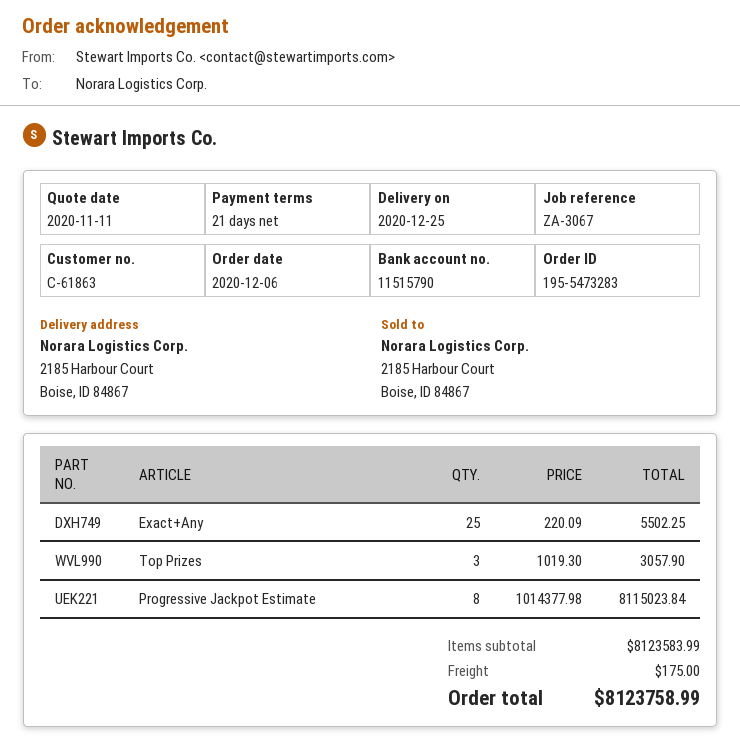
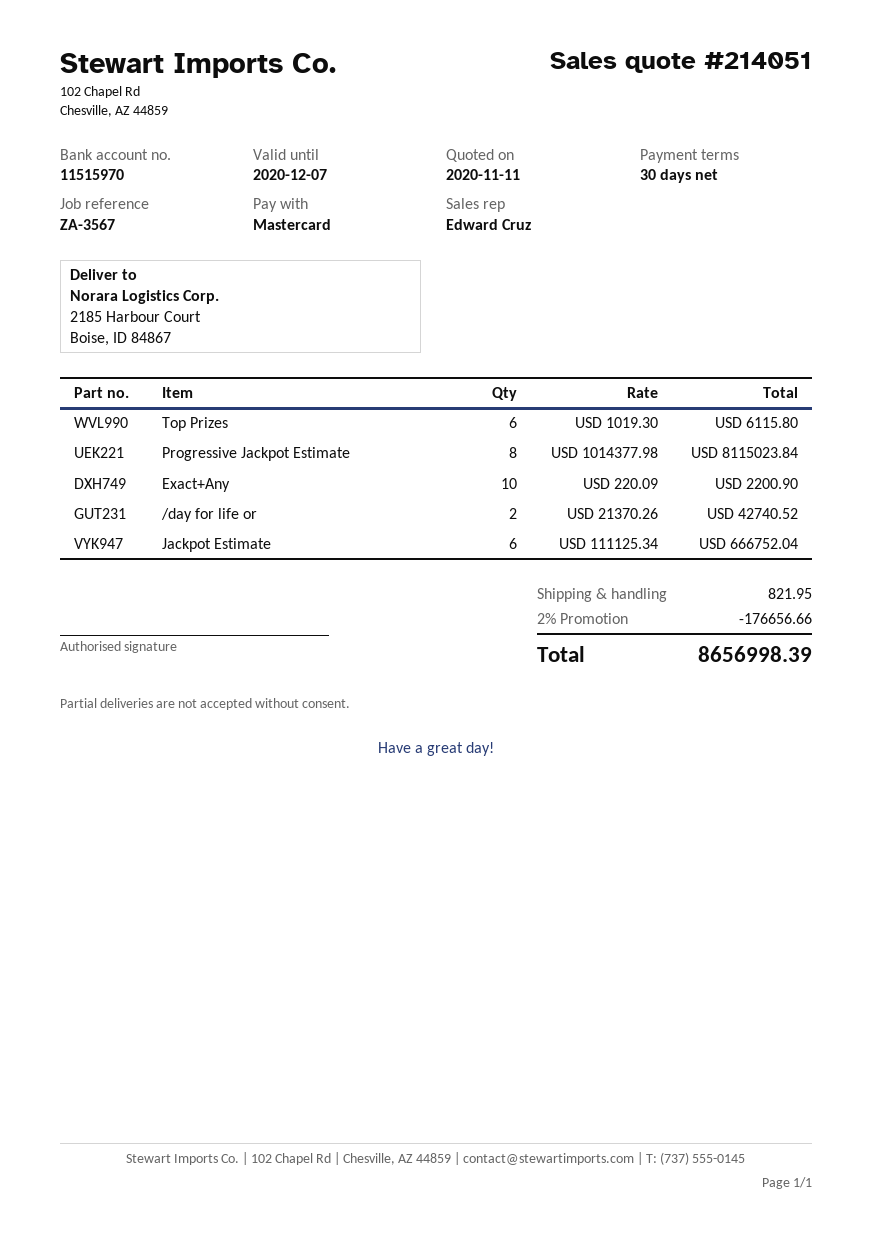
payment terms: 21 days -> 30 days
reference: ZA-3067 -> ZA-3567
bank account: 11515790 -> 11515970
Exact+Any: 25 x 220.09 = 5502.25 -> 10 x 220.09 = 2200.90
Top Prizes: 3 x 1019.30 = 3057.90 -> 6 x 1019.30 = 6115.80
/day for life or: none -> 2 x 21370.26 = 42740.52
Jackpot Estimate: none -> 6 x 111125.34 = 666752.04
discount: none -> 2% = 176656.66
shipping: 175.00 -> 821.95
total: 8123758.99 -> 8656998.39

